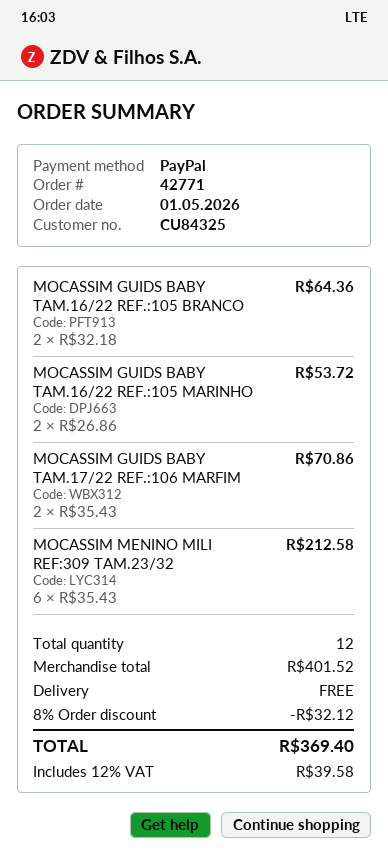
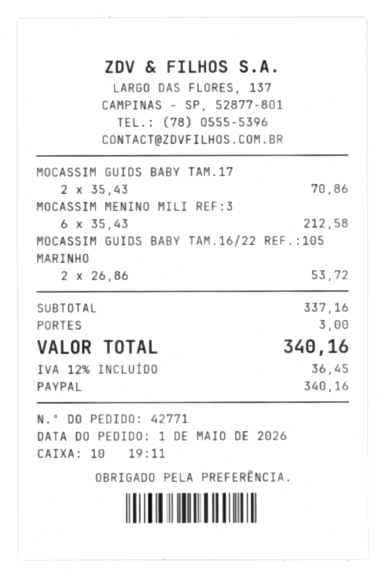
MOCASSIM GUIDS BABY TAM.16/22 REF.:105 BRANCO: 2 x 32.18 = 64.36 -> none
subtotal: 401.52 -> 337.16
discount: 8% = 32.12 -> none
shipping: 0.00 -> 3.00
tax: 12% = 39.58 -> 12% = 36.45
total: 369.40 -> 340.16

